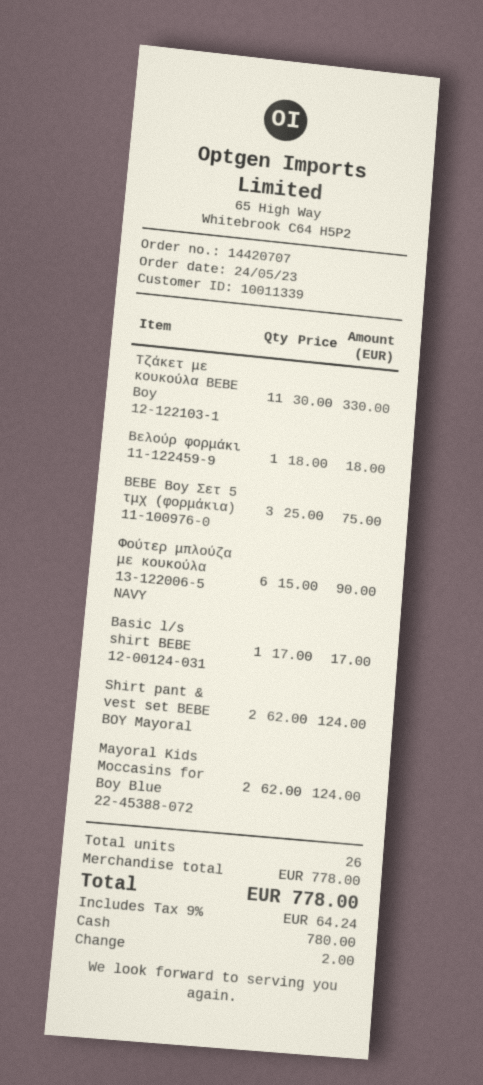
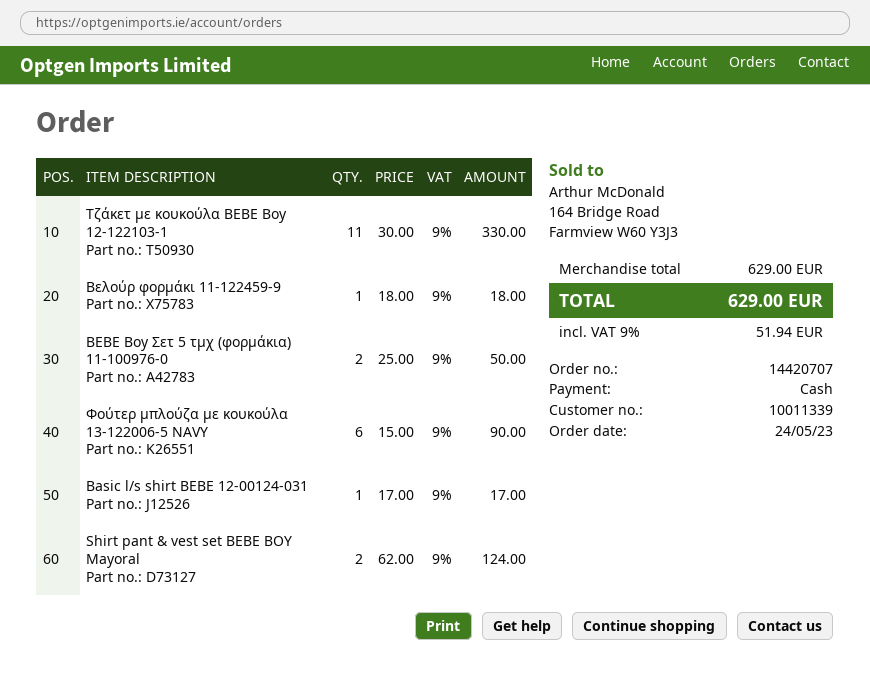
BEBE Boy Σετ 5 τμχ (φορμάκια) 11-100976-0: 3 x 25.00 = 75.00 -> 2 x 25.00 = 50.00
Mayoral Kids Moccasins for Boy Blue 22-45388-072: 2 x 62.00 = 124.00 -> none
subtotal: 778.00 -> 629.00
tax: 9% = 64.24 -> 9% = 51.94
total: 778.00 -> 629.00

